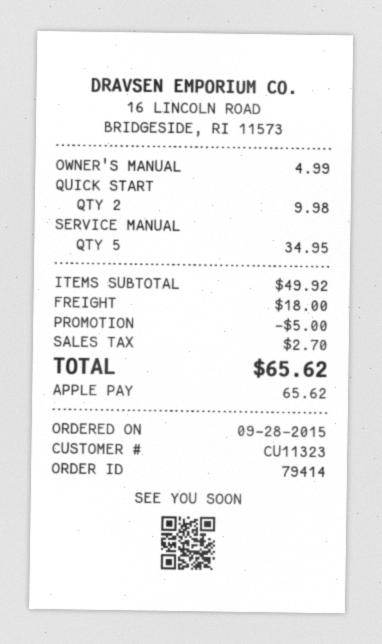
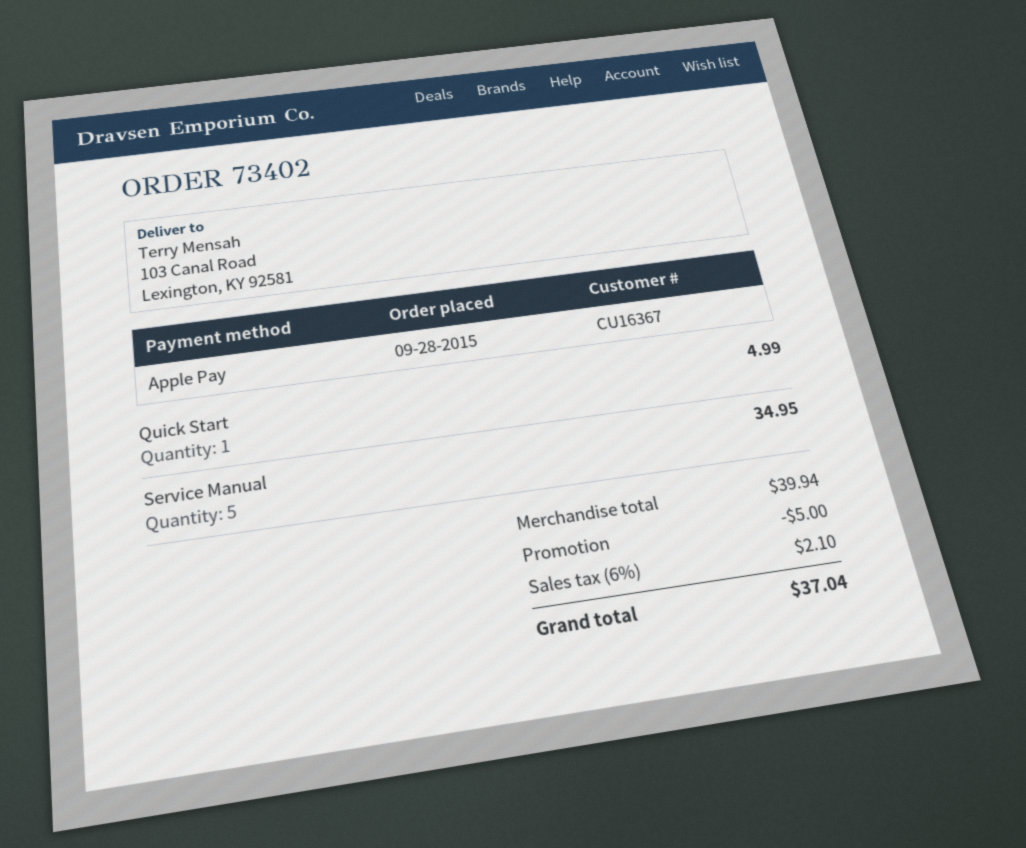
order number: 79414 -> 73402
customer number: CU11323 -> CU16367
OWNER'S MANUAL: 1 for 4.99 -> none
QUICK START: 2 for 9.98 -> 1 for 4.99
subtotal: 49.92 -> 39.94
shipping: 18.00 -> none
tax: 2.70 -> 2.10
total: 65.62 -> 37.04

